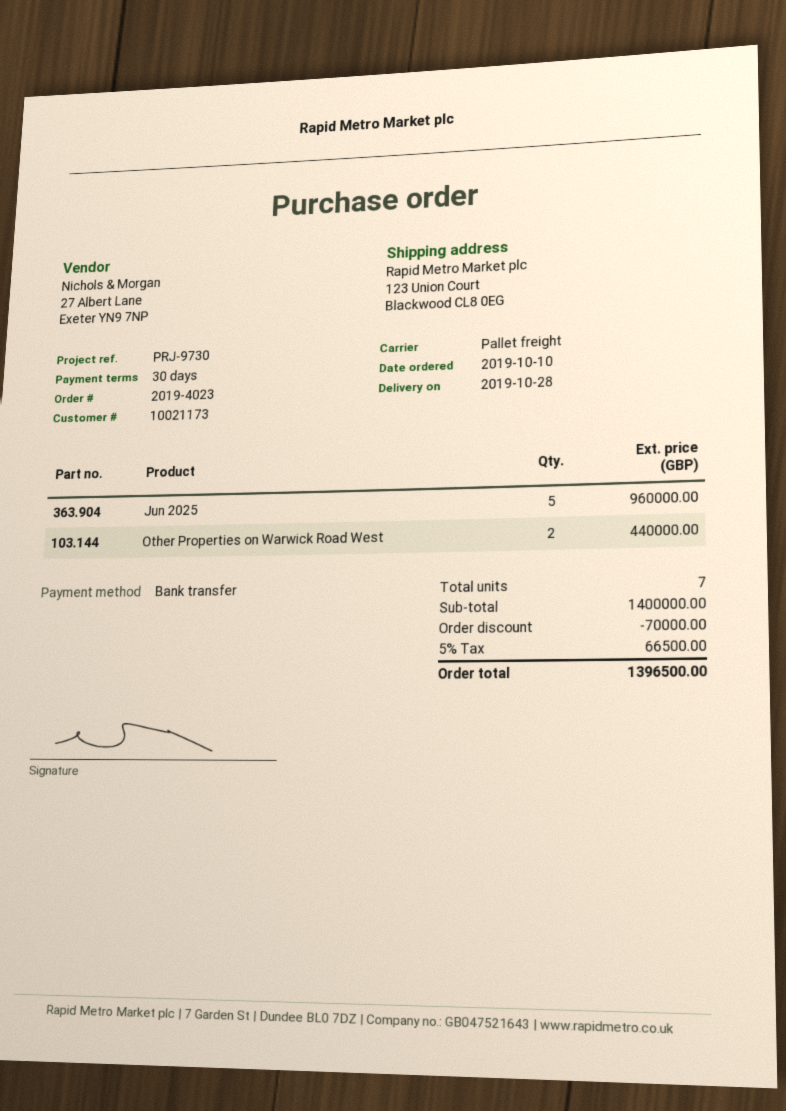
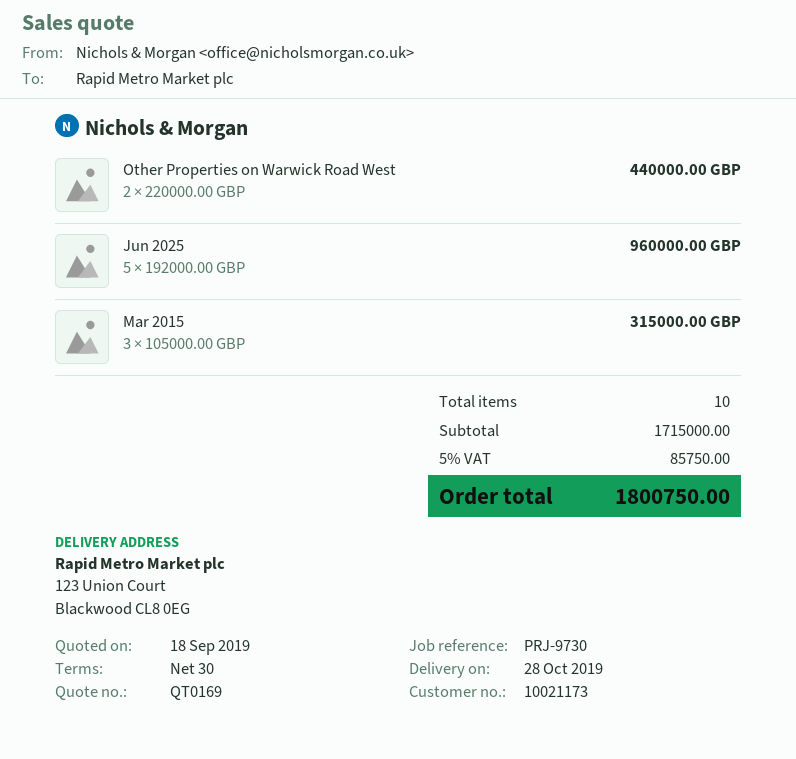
Mar 2015: none -> 3 for 315000.00
total quantity: 7 -> 10
subtotal: 1400000.00 -> 1715000.00
discount: 70000.00 -> none
tax: 5% = 66500.00 -> 5% = 85750.00
total: 1396500.00 -> 1800750.00

